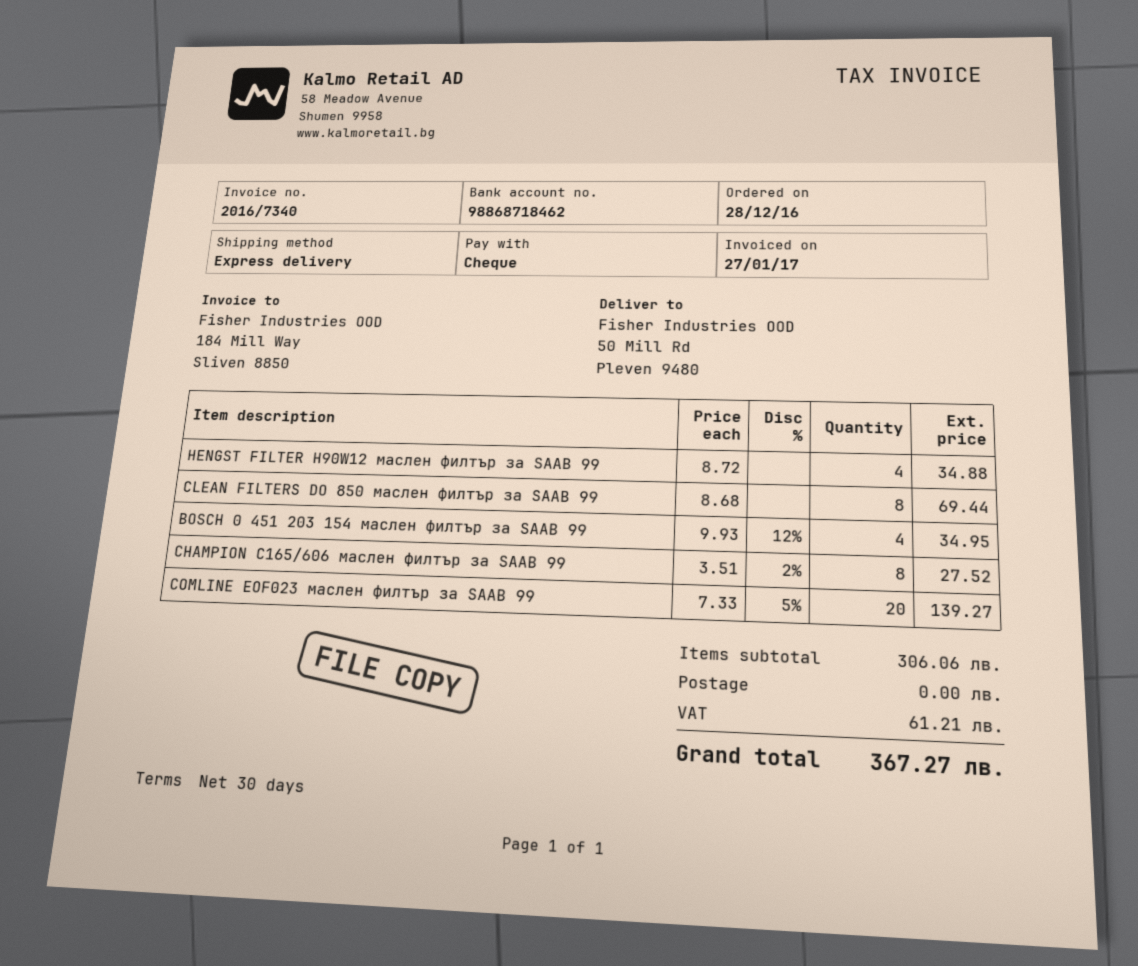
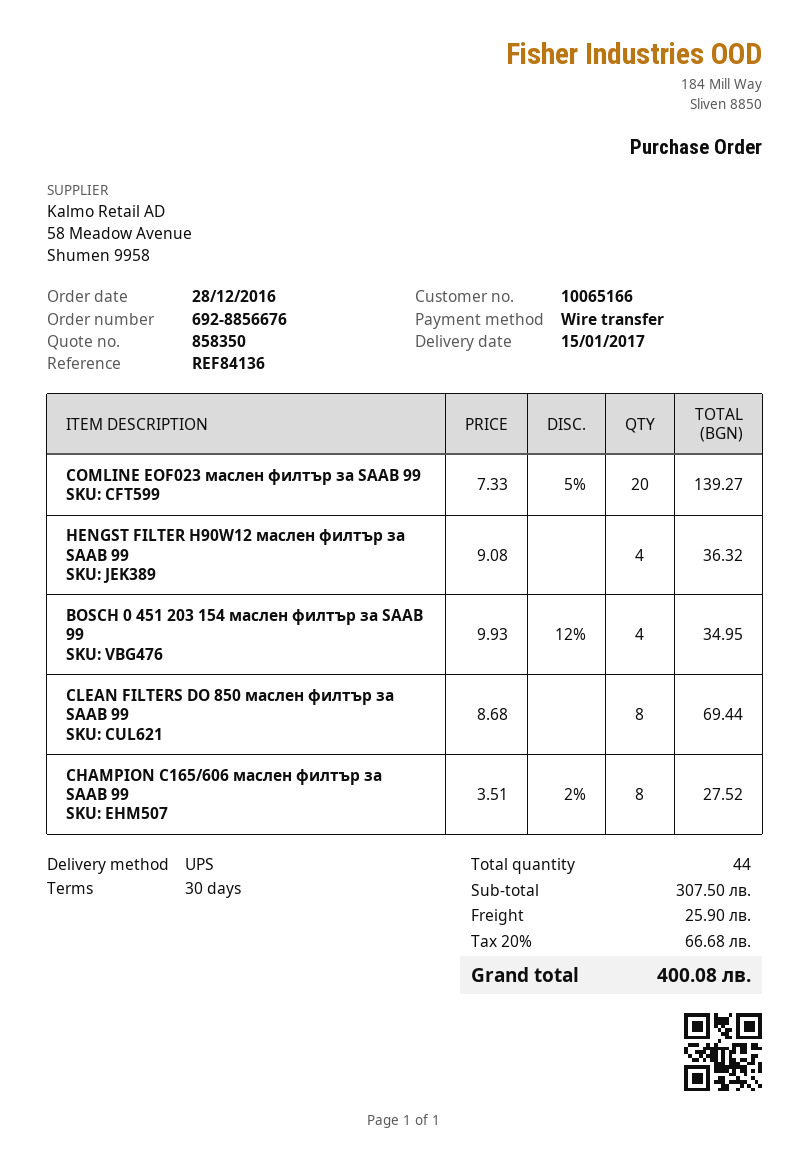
payment method: cheque -> bank transfer
shipping method: express -> UPS
HENGST FILTER H90W12 маслен филтър за SAAB 99: 4 x 8.72 = 34.88 -> 4 x 9.08 = 36.32
subtotal: 306.06 -> 307.50
shipping: 0.00 -> 25.90
tax: 61.21 -> 66.68
total: 367.27 -> 400.08

